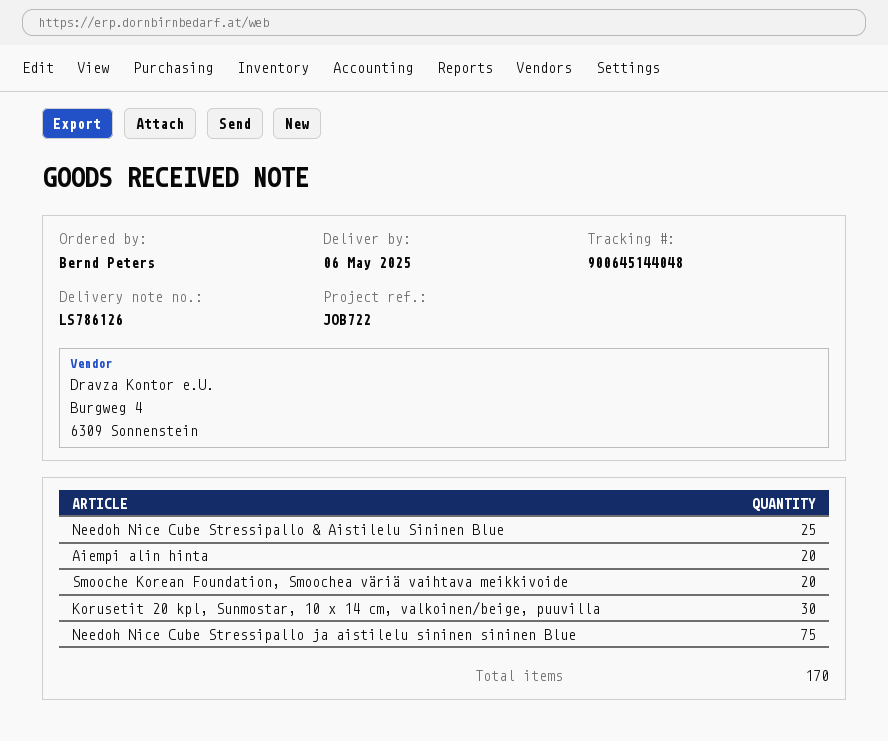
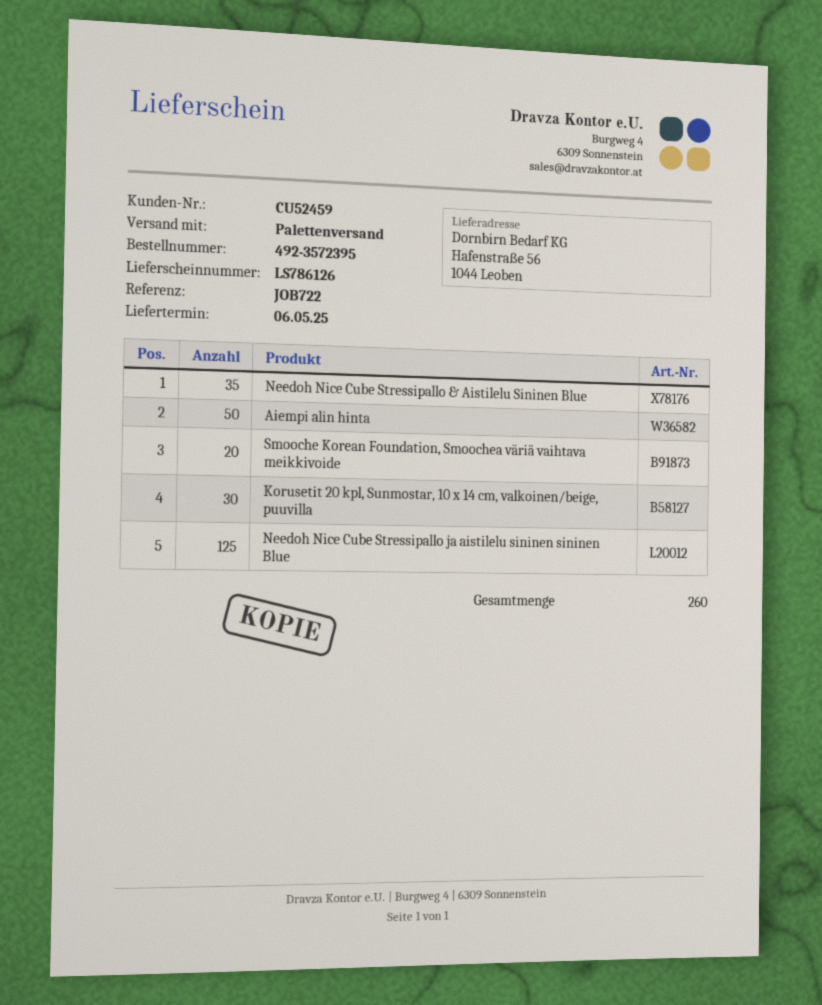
Needoh Nice Cube Stressipallo & Aistilelu Sininen Blue: 25 -> 35
Aiempi alin hinta: 20 -> 50
Needoh Nice Cube Stressipallo ja aistilelu sininen sininen Blue: 75 -> 125
total quantity: 170 -> 260

